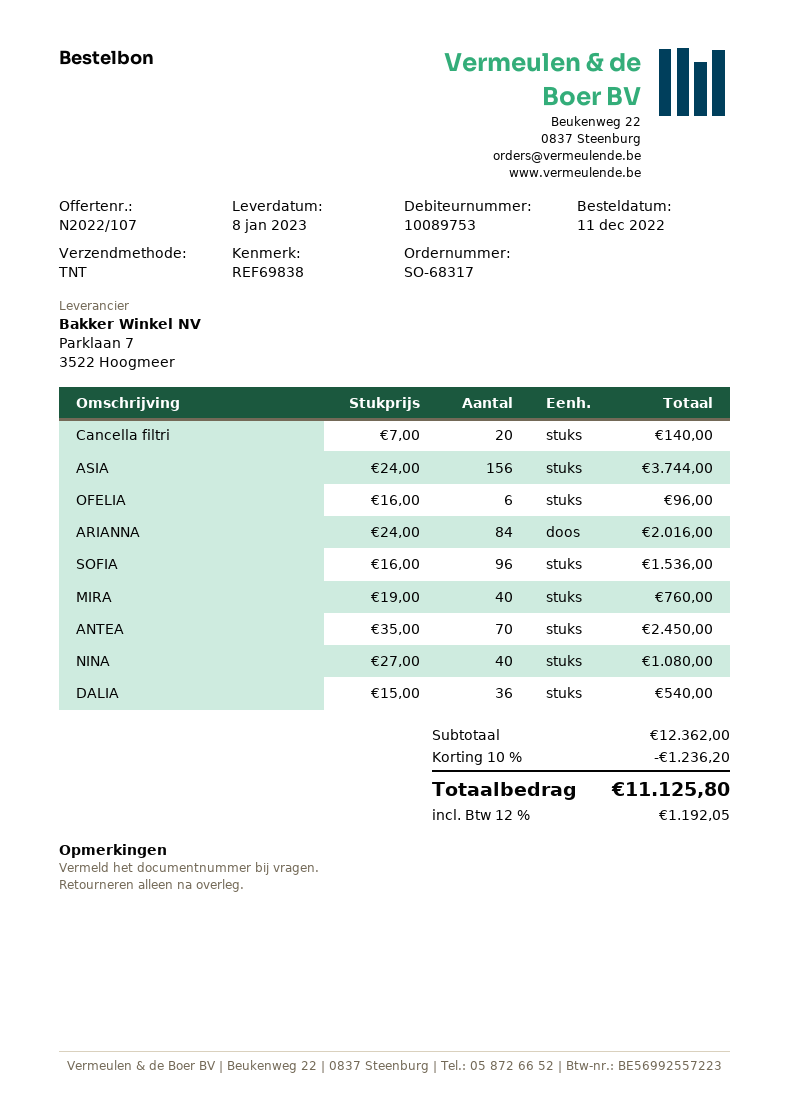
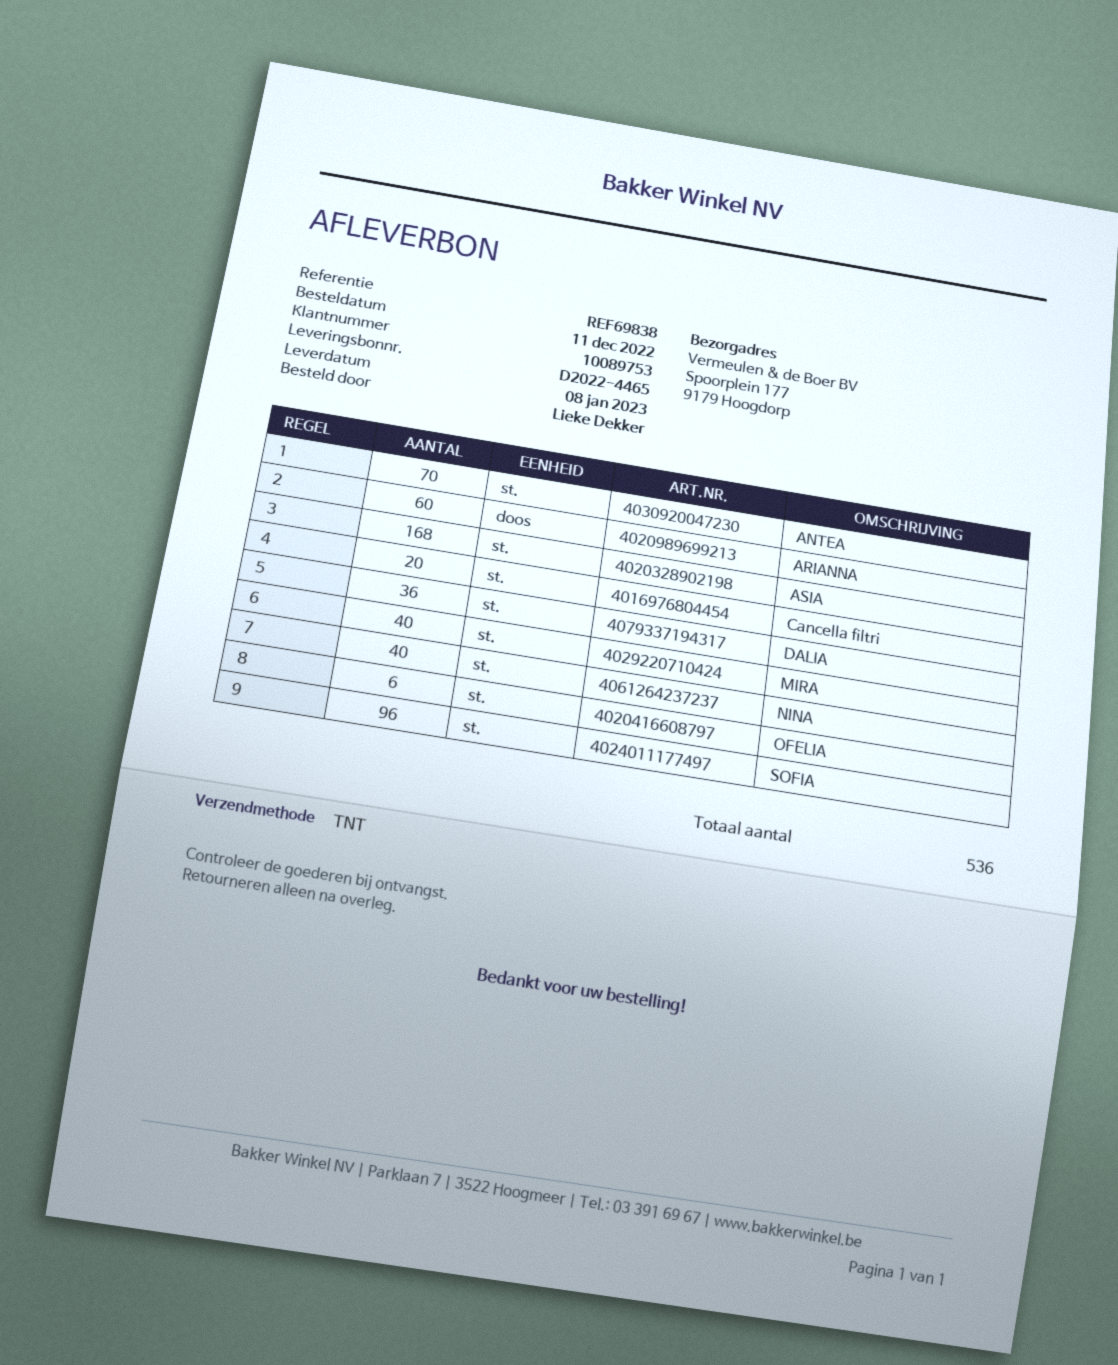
ASIA: 156 -> 168
ARIANNA: 84 -> 60

